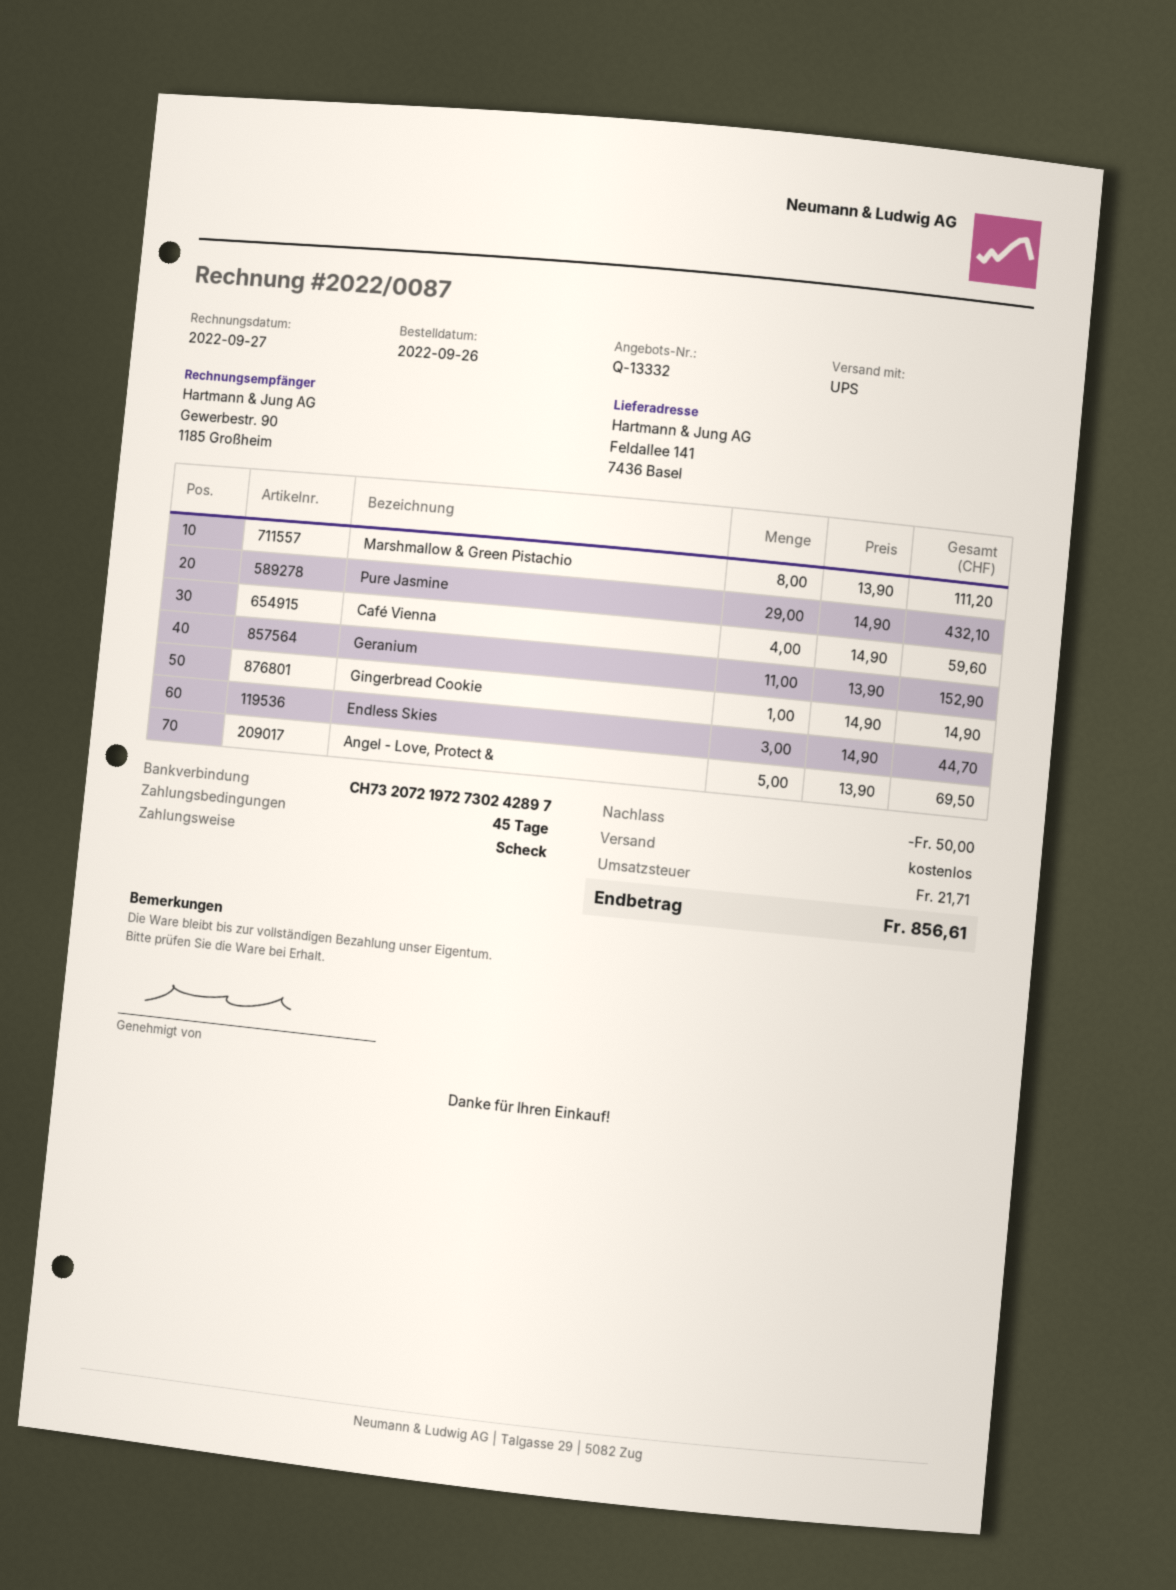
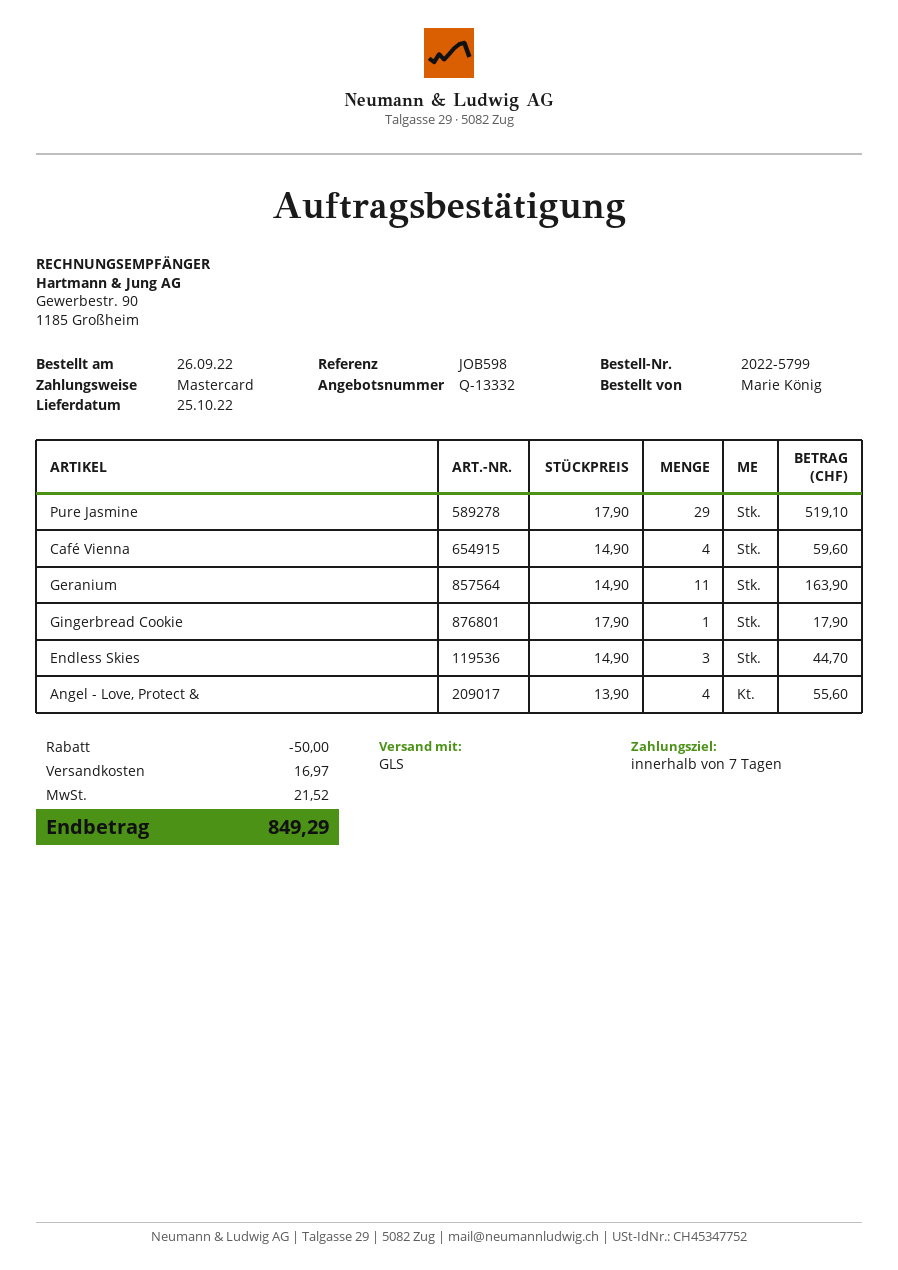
payment terms: 45 days -> 7 days
payment method: cheque -> Mastercard
shipping method: UPS -> GLS
Marshmallow & Green Pistachio: 8 x 13.90 = 111.20 -> none
Pure Jasmine: 29 x 14.90 = 432.10 -> 29 x 17.90 = 519.10
Geranium: 11 x 13.90 = 152.90 -> 11 x 14.90 = 163.90
Gingerbread Cookie: 1 x 14.90 = 14.90 -> 1 x 17.90 = 17.90
Angel - Love, Protect &: 5 x 13.90 = 69.50 -> 4 x 13.90 = 55.60
shipping: 0.00 -> 16.97
tax: 21.71 -> 21.52
total: 856.61 -> 849.29

